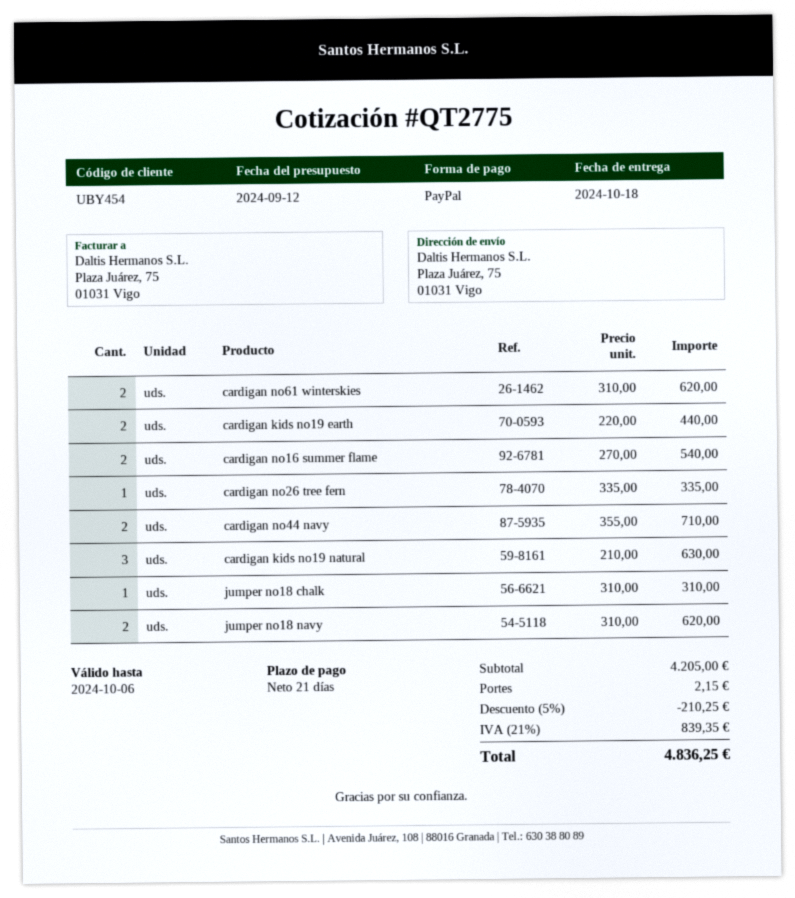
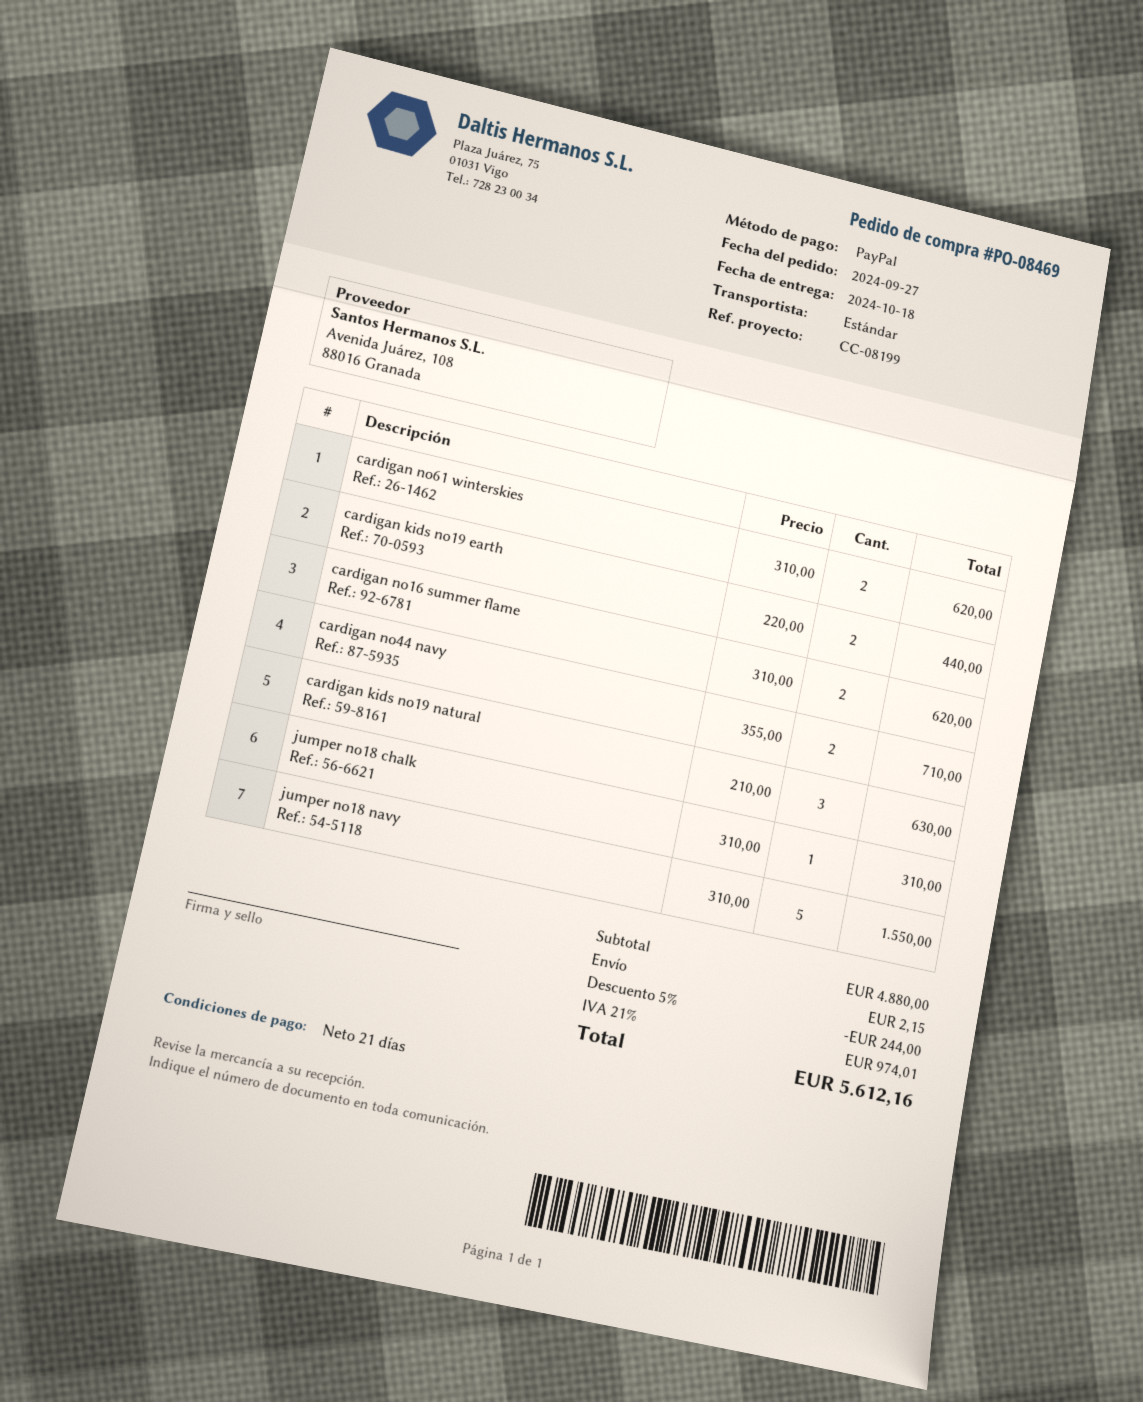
cardigan no16 summer flame: 2 x 270.00 = 540.00 -> 2 x 310.00 = 620.00
cardigan no26 tree fern: 1 x 335.00 = 335.00 -> none
jumper no18 navy: 2 x 310.00 = 620.00 -> 5 x 310.00 = 1550.00
subtotal: 4205.00 -> 4880.00
discount: 5% = 210.25 -> 5% = 244.00
tax: 21% = 839.35 -> 21% = 974.01
total: 4836.25 -> 5612.16

